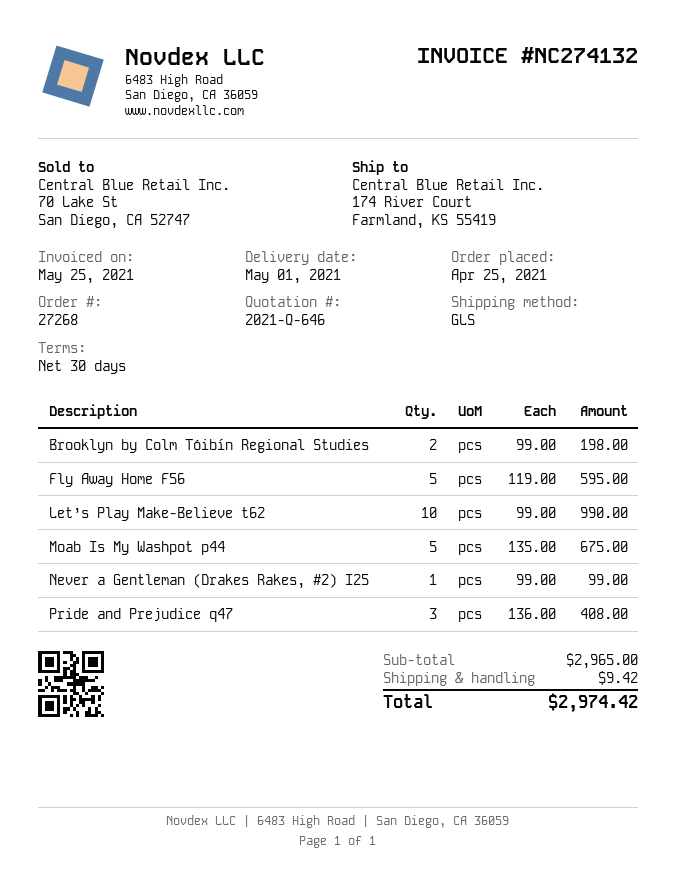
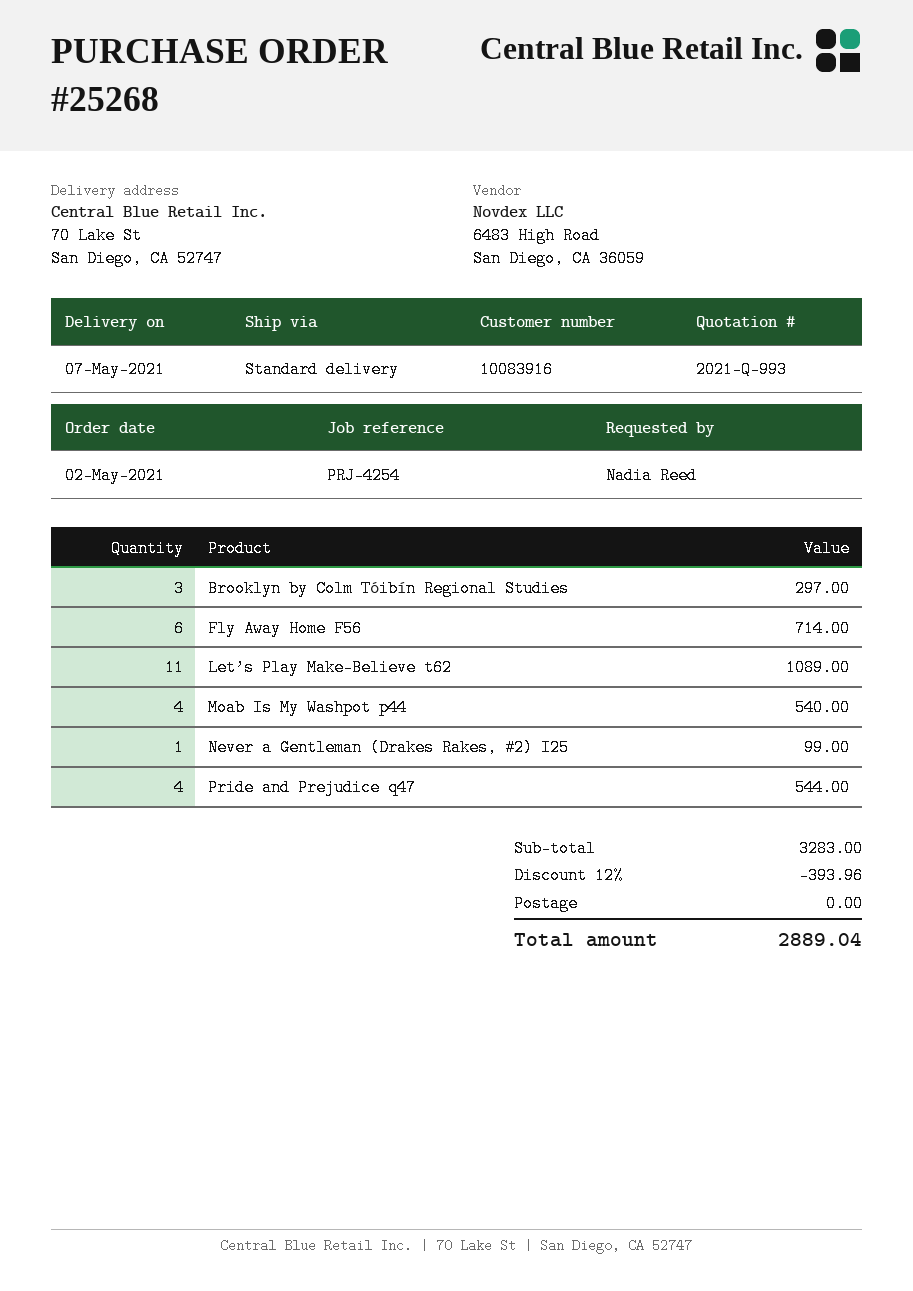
quote number: 2021-Q-646 -> 2021-Q-993
order number: 27268 -> 25268
order date: 2021-04-25 -> 2021-05-02
delivery date: 2021-05-01 -> 2021-05-07
shipping method: GLS -> standard
ship to: 174 River Court, Farmland, KS 55419 -> 70 Lake St, San Diego, CA 52747
Brooklyn by Colm Tóibín Regional Studies: 2 for 198.00 -> 3 for 297.00
Fly Away Home F56: 5 for 595.00 -> 6 for 714.00
Let’s Play Make-Believe t62: 10 for 990.00 -> 11 for 1089.00
Moab Is My Washpot p44: 5 for 675.00 -> 4 for 540.00
Pride and Prejudice q47: 3 for 408.00 -> 4 for 544.00
subtotal: 2965.00 -> 3283.00
discount: none -> 12% = 393.96
shipping: 9.42 -> 0.00
total: 2974.42 -> 2889.04

